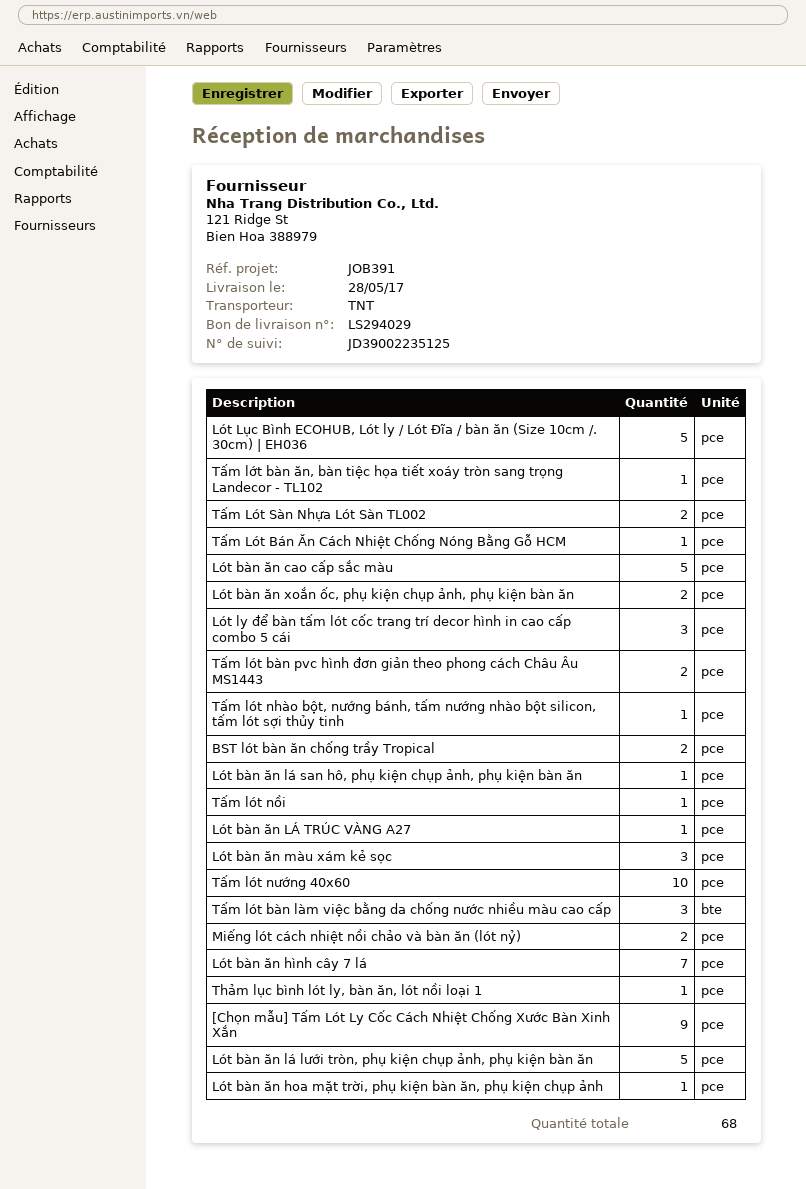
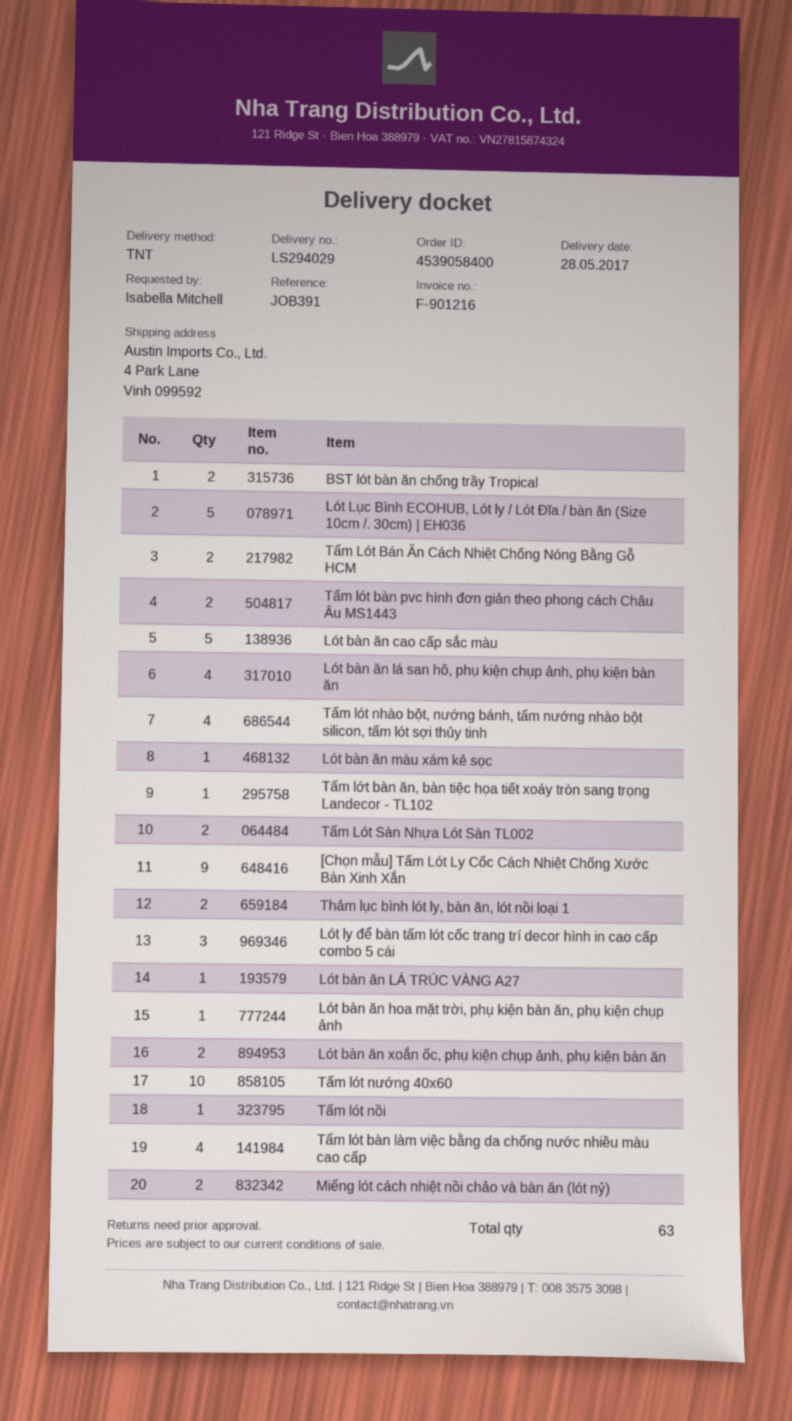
Tấm Lót Bán Ăn Cách Nhiệt Chống Nóng Bằng Gỗ HCM: 1 -> 2
Tấm lót nhào bột, nướng bánh, tấm nướng nhào bột silicon, tấm lót sợi thủy tinh: 1 -> 4
Lót bàn ăn lá san hô, phụ kiện chụp ảnh, phụ kiện bàn ăn: 1 -> 4
Lót bàn ăn màu xám kẻ sọc: 3 -> 1
Tấm lót bàn làm việc bằng da chống nước nhiều màu cao cấp: 3 -> 4
Lót bàn ăn hình cây 7 lá: 7 -> none
Thảm lục bình lót ly, bàn ăn, lót nồi loại 1: 1 -> 2
Lót bàn ăn lá lưới tròn, phụ kiện chụp ảnh, phụ kiện bàn ăn: 5 -> none
total quantity: 68 -> 63

